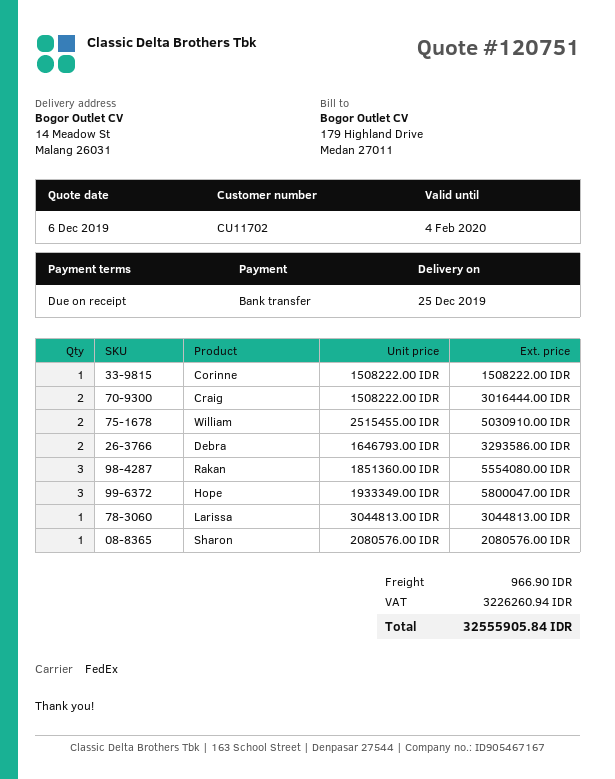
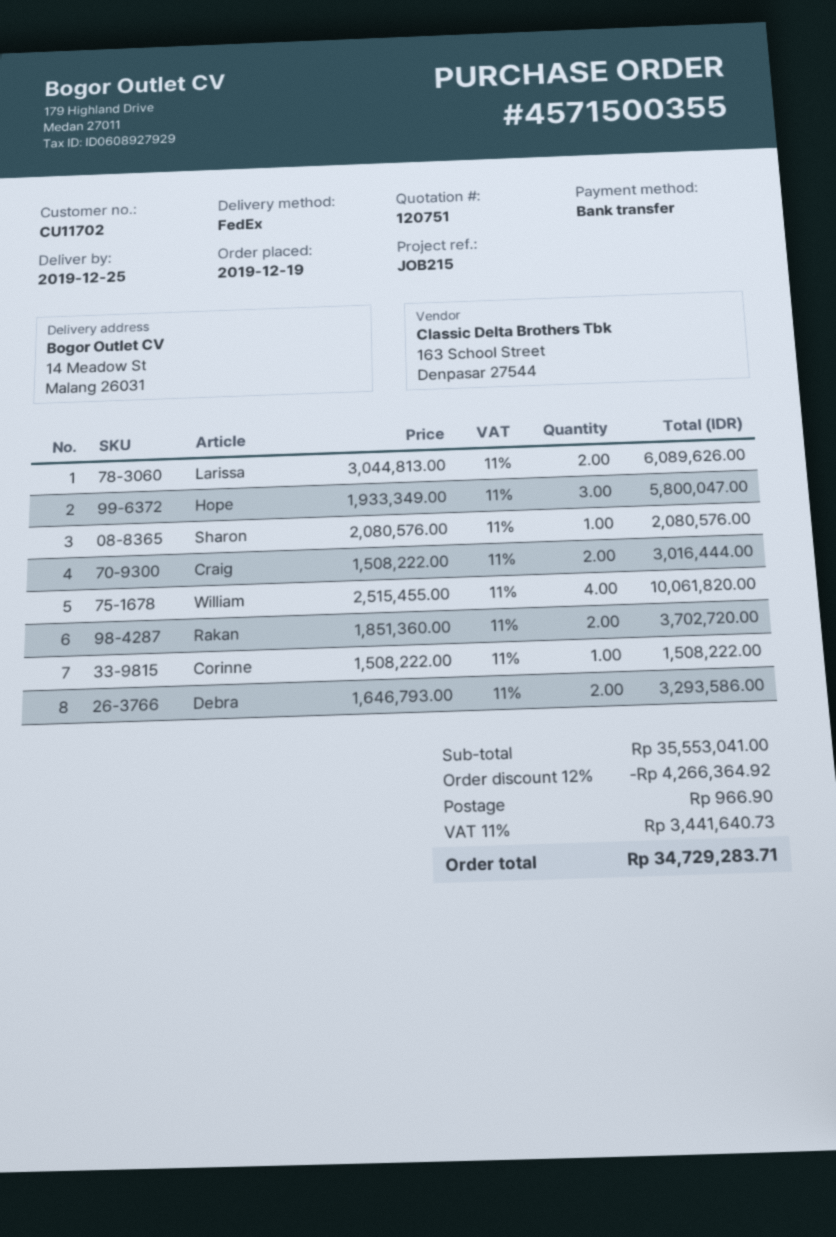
William: 2 x 2515455.00 = 5030910.00 -> 4 x 2515455.00 = 10061820.00
Rakan: 3 x 1851360.00 = 5554080.00 -> 2 x 1851360.00 = 3702720.00
Larissa: 1 x 3044813.00 = 3044813.00 -> 2 x 3044813.00 = 6089626.00
discount: none -> 12% = 4266364.92
tax: 3226260.94 -> 3441640.73
total: 32555905.84 -> 34729283.71

